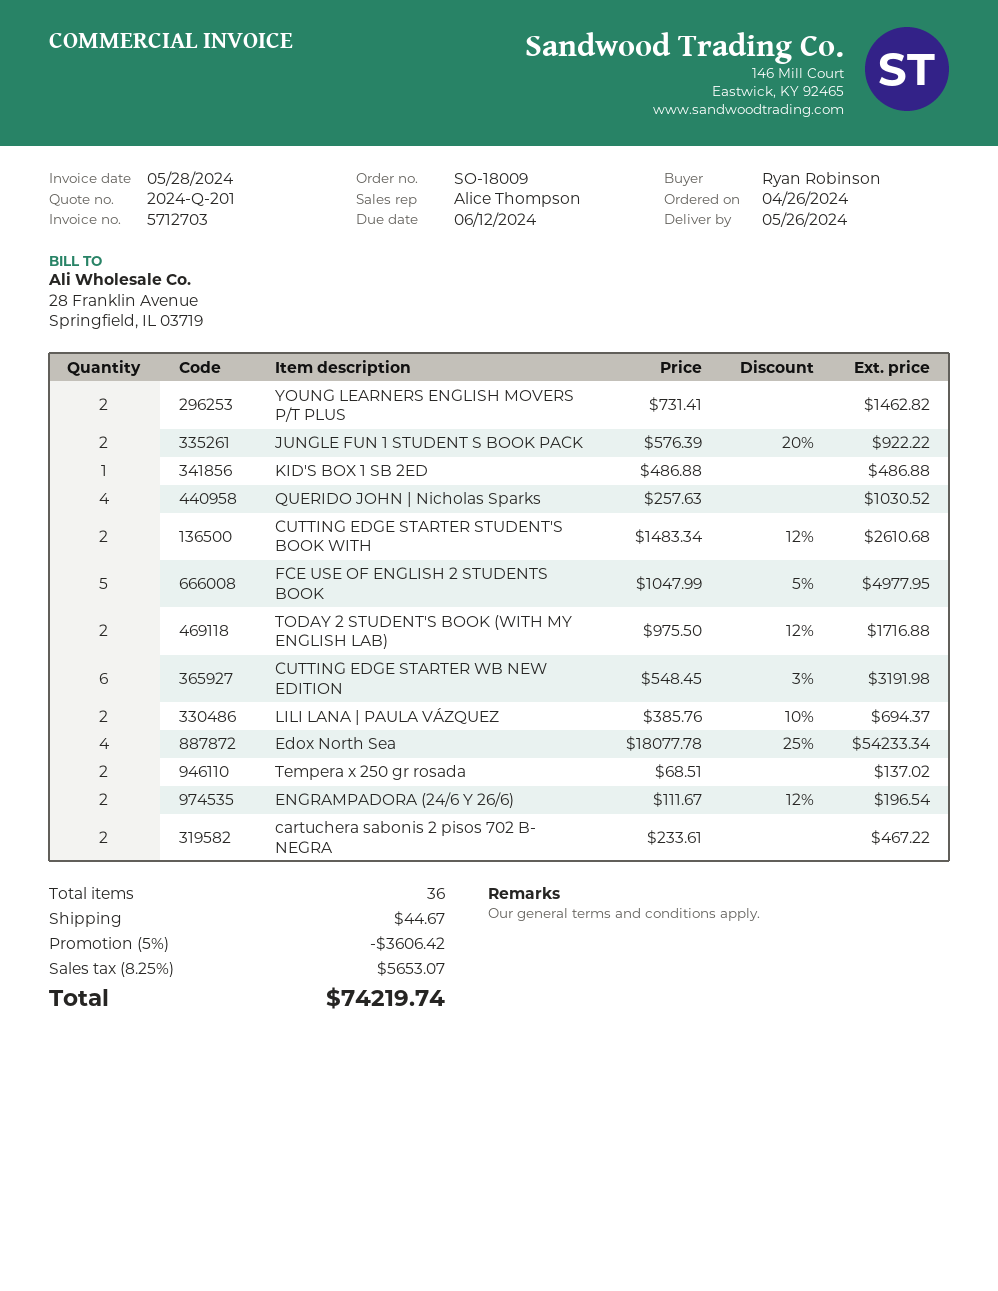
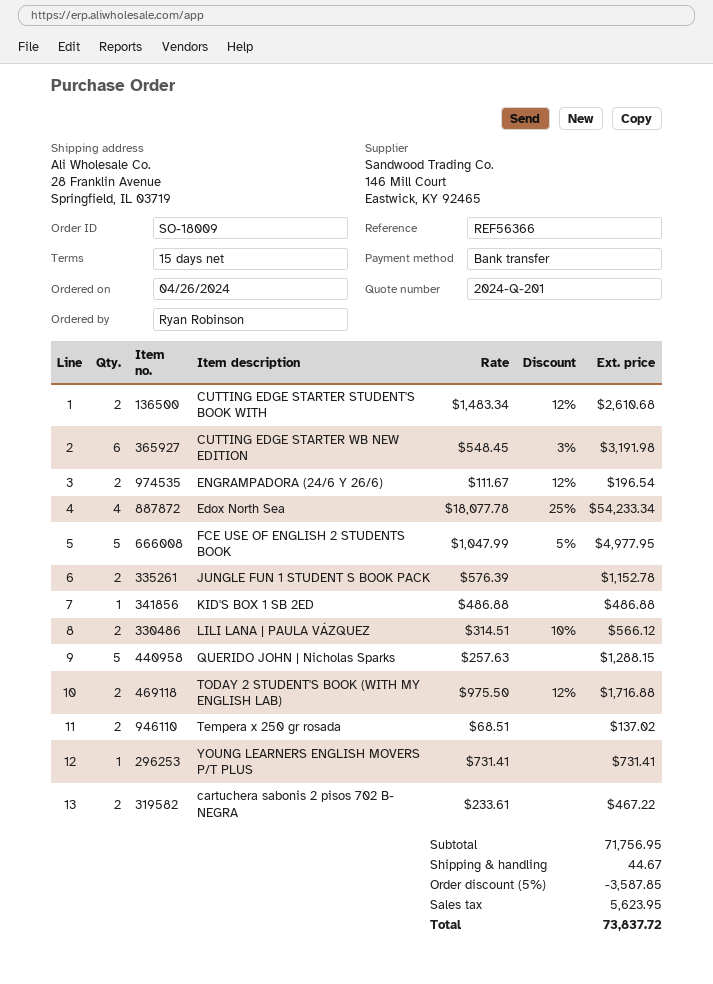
YOUNG LEARNERS ENGLISH MOVERS P/T PLUS: 2 x 731.41 = 1462.82 -> 1 x 731.41 = 731.41
JUNGLE FUN 1 STUDENT S BOOK PACK: 2 x 576.39 - 20% = 922.22 -> 2 x 576.39 = 1152.78
QUERIDO JOHN | Nicholas Sparks: 4 x 257.63 = 1030.52 -> 5 x 257.63 = 1288.15
LILI LANA | PAULA VÁZQUEZ: 2 x 385.76 - 10% = 694.37 -> 2 x 314.51 - 10% = 566.12
discount: 5% = 3606.42 -> 5% = 3587.85
tax: 5653.07 -> 5623.95
total: 74219.74 -> 73837.72

